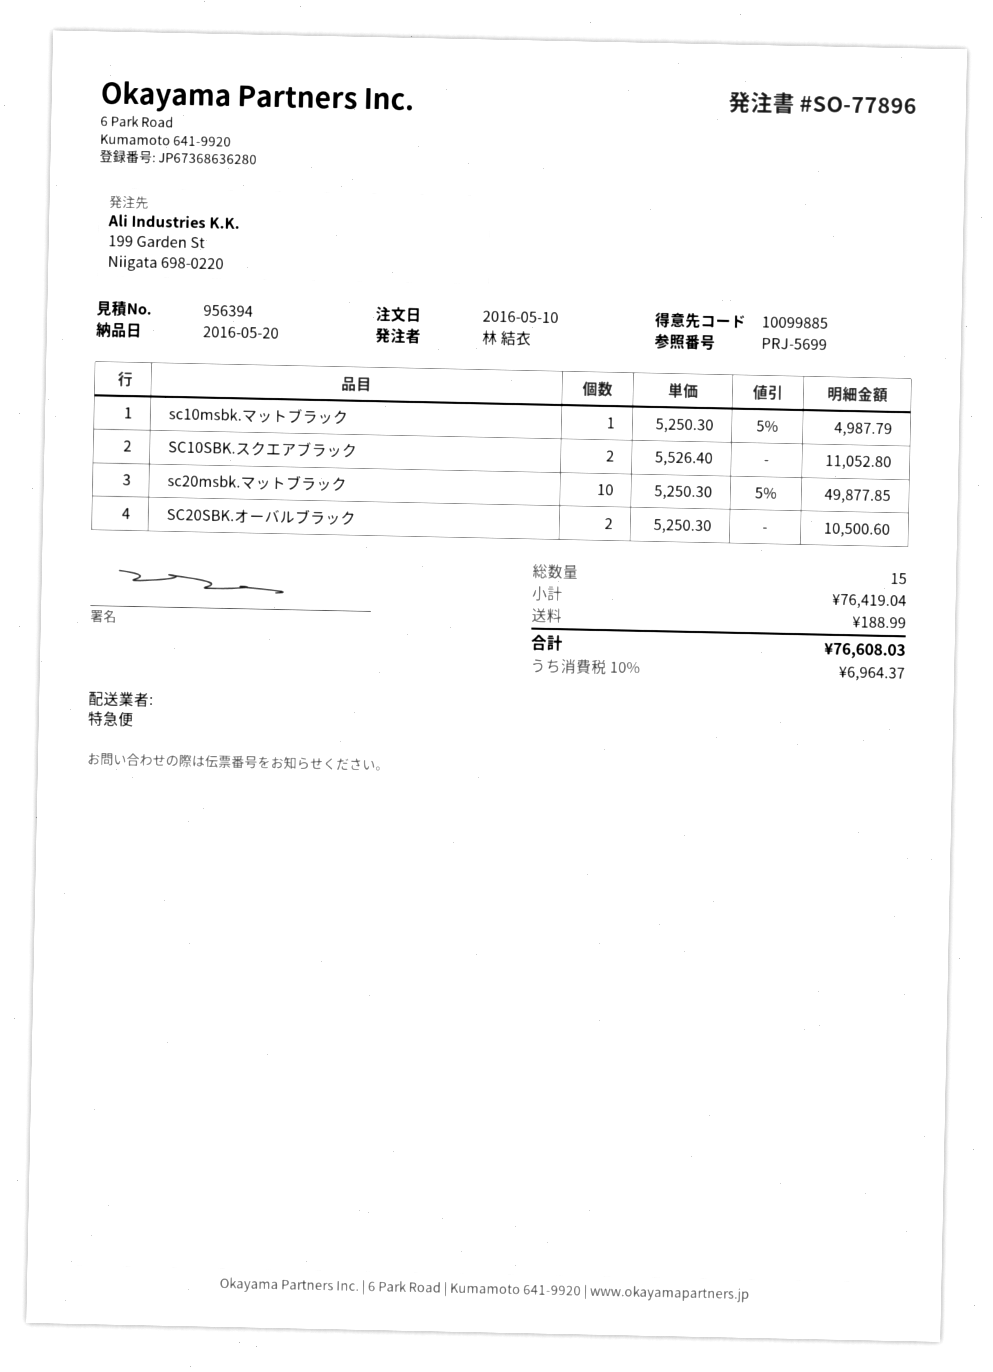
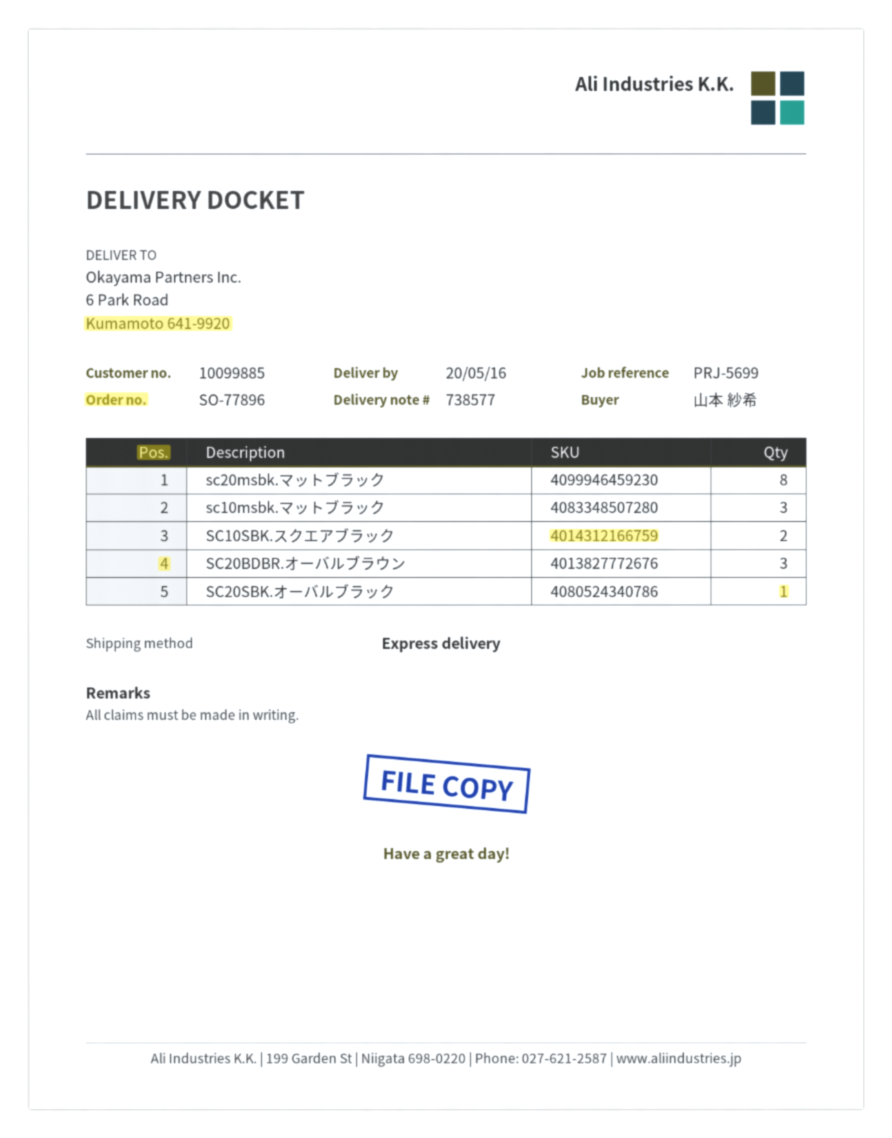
ordered by: 林 結衣 -> 山本 紗希
sc10msbk.マットブラック: 1 -> 3
sc20msbk.マットブラック: 10 -> 8
SC20SBK.オーバルブラック: 2 -> 1
SC20BDBR.オーバルブラウン: none -> 3

